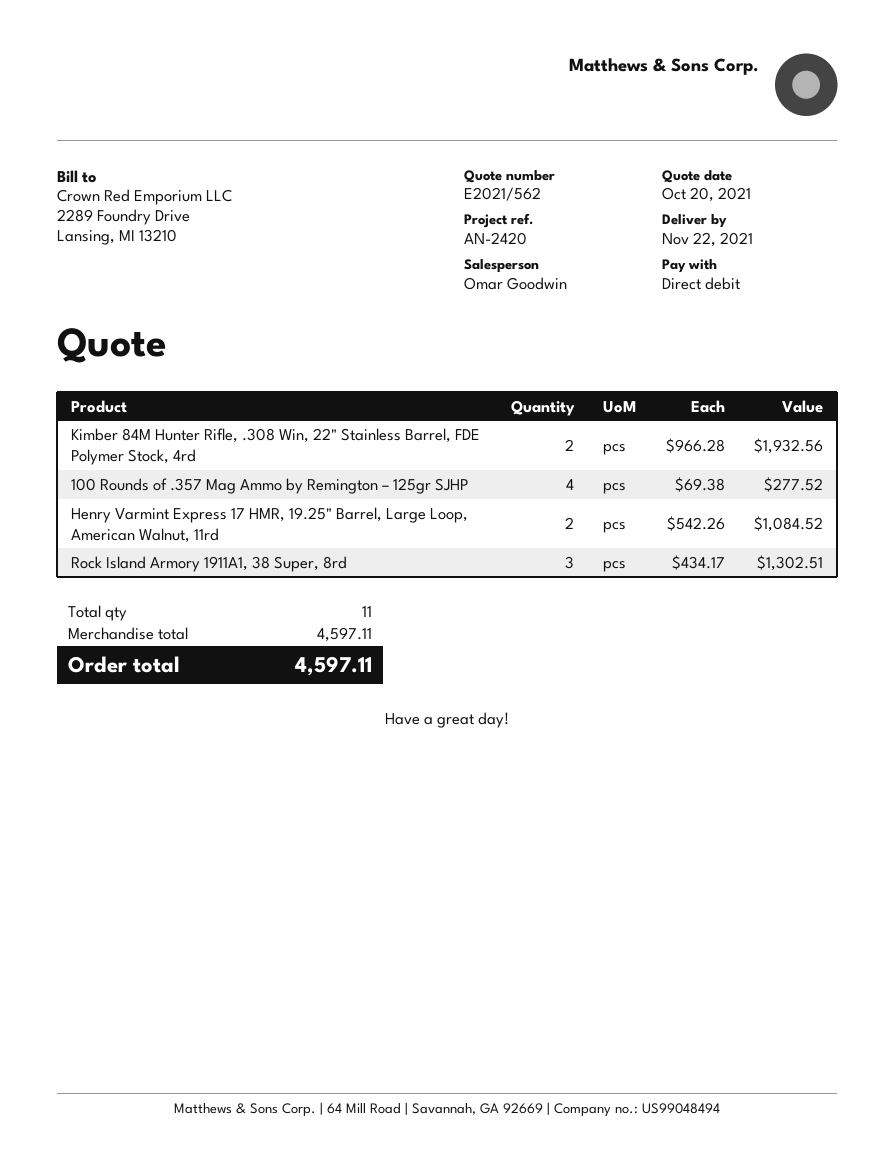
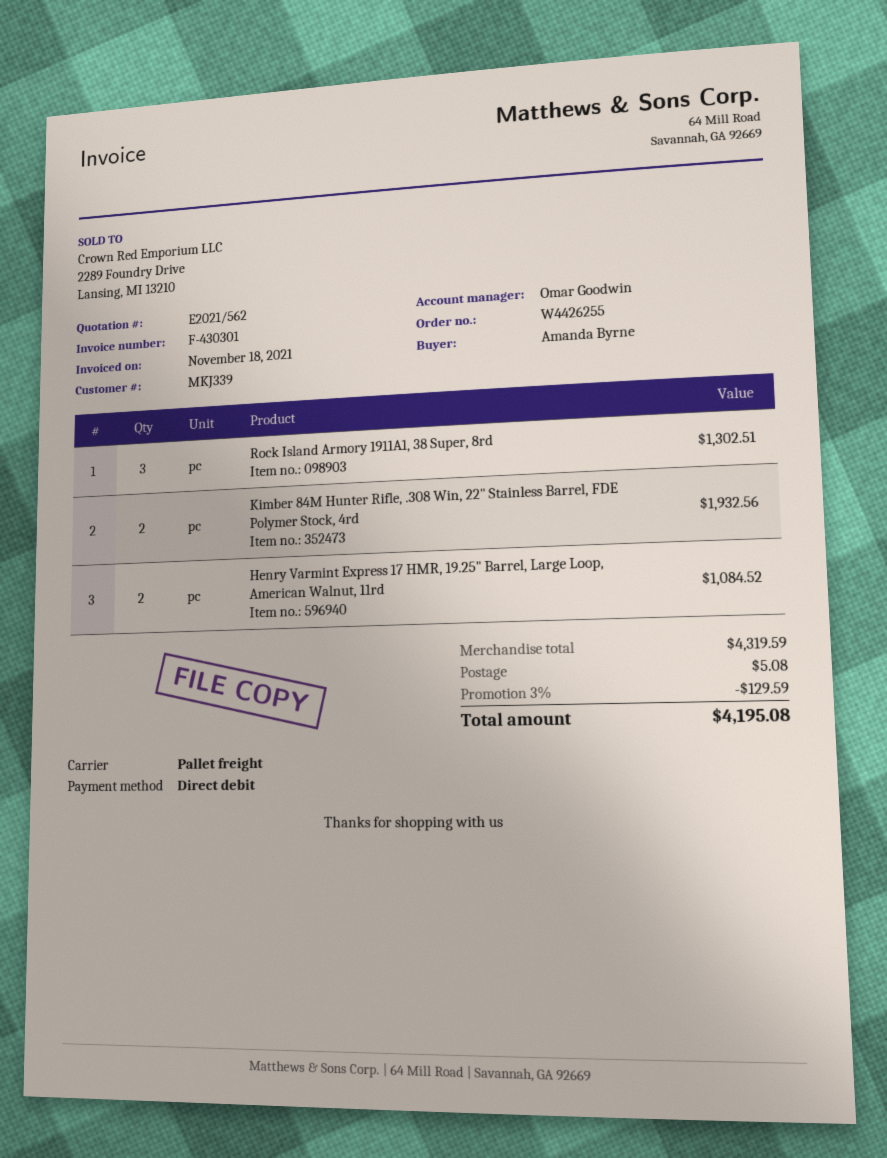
100 Rounds of .357 Mag Ammo by Remington – 125gr SJHP: 4 for 277.52 -> none
subtotal: 4597.11 -> 4319.59
discount: none -> 3% = 129.59
shipping: none -> 5.08
total: 4597.11 -> 4195.08

